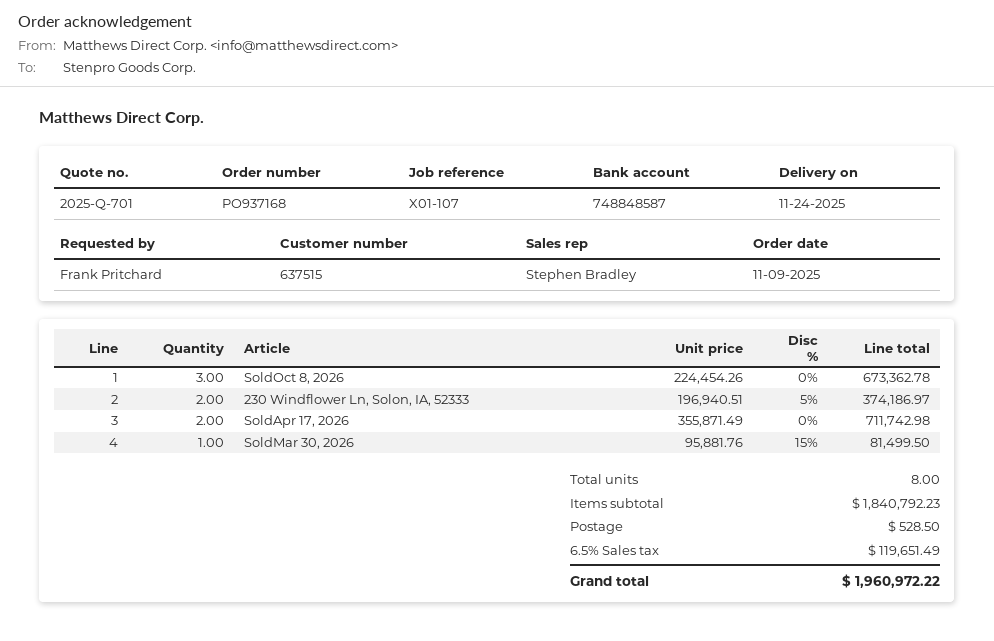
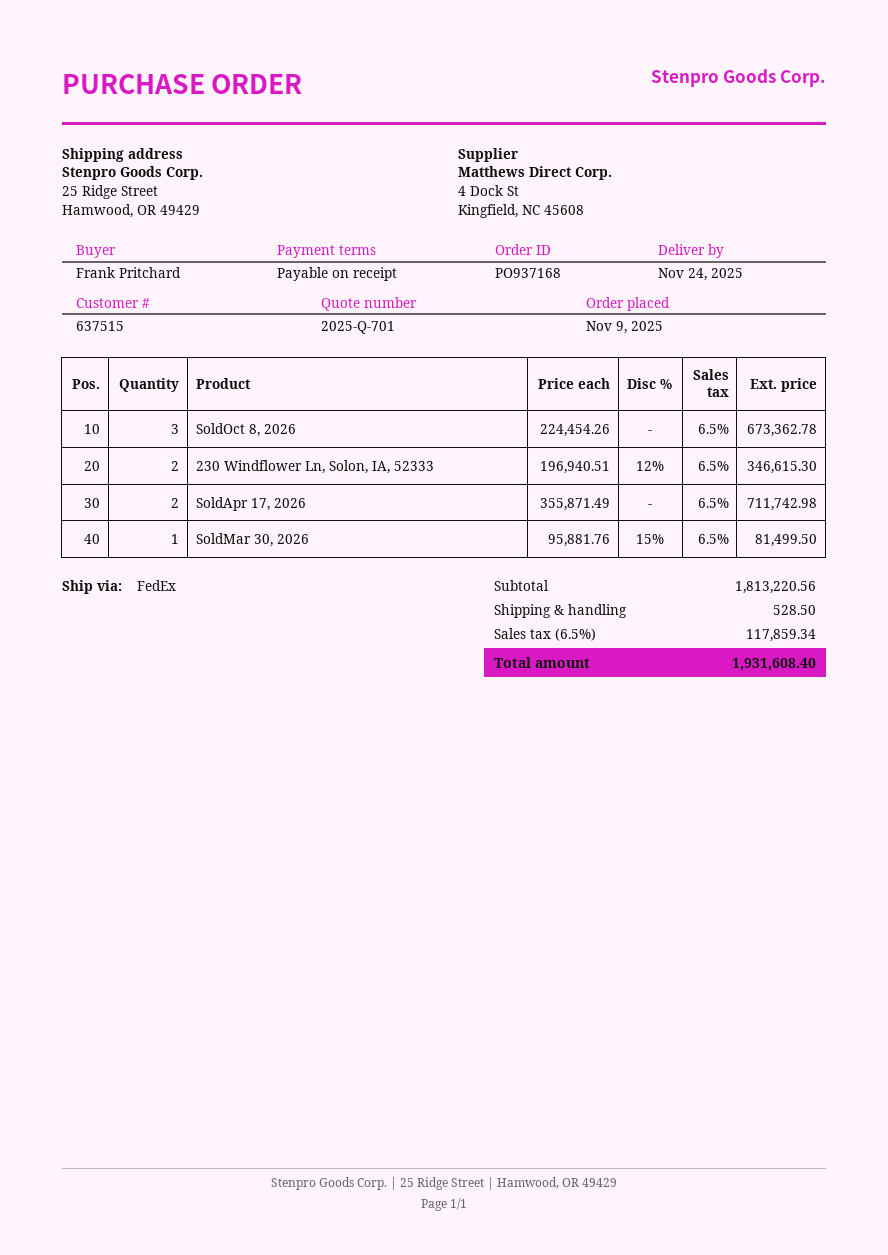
230 Windflower Ln, Solon, IA, 52333: 2 x 196940.51 - 5% = 374186.97 -> 2 x 196940.51 - 12% = 346615.30
subtotal: 1840792.23 -> 1813220.56
tax: 6.5% = 119651.49 -> 6.5% = 117859.34
total: 1960972.22 -> 1931608.40

